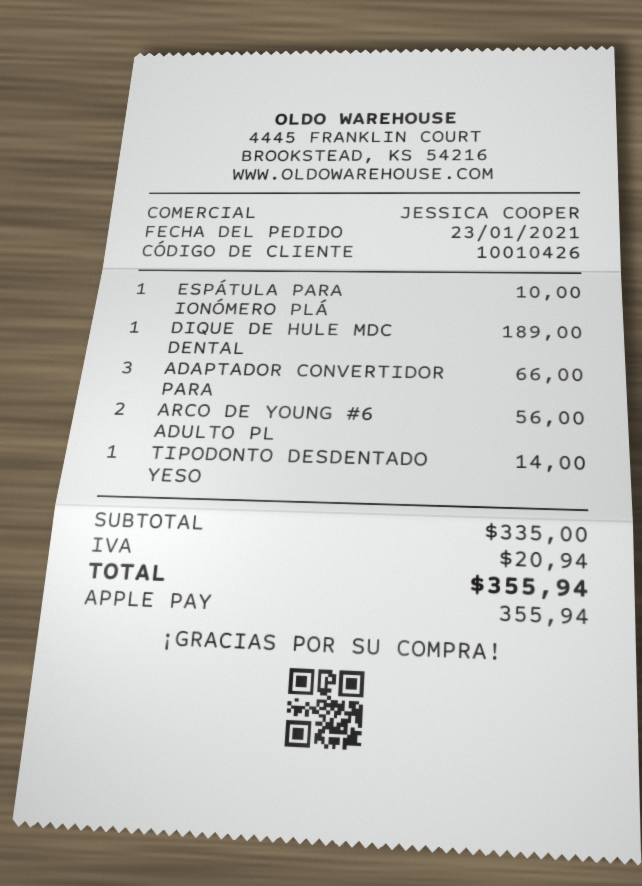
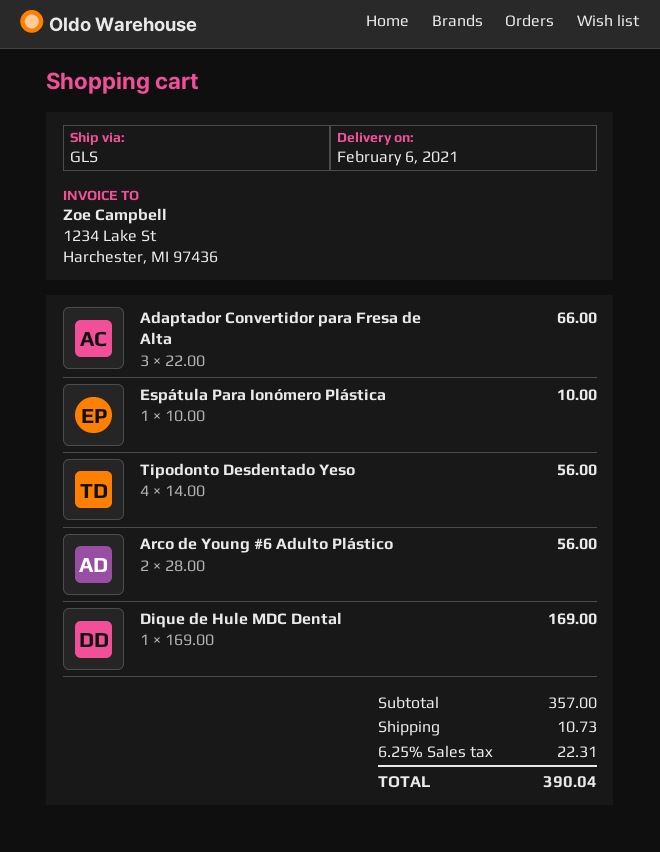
DIQUE DE HULE MDC DENTAL: 1 for 189.00 -> 1 for 169.00
TIPODONTO DESDENTADO YESO: 1 for 14.00 -> 4 for 56.00
subtotal: 335.00 -> 357.00
shipping: none -> 10.73
tax: 20.94 -> 22.31
total: 355.94 -> 390.04

